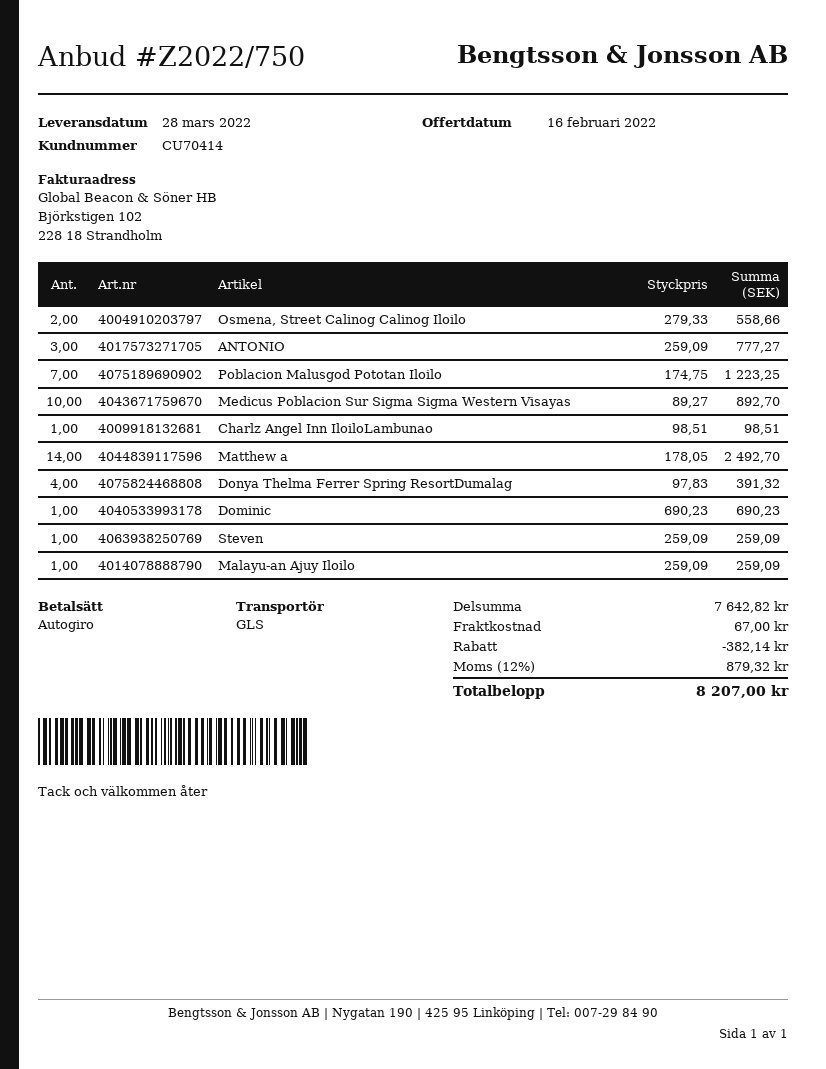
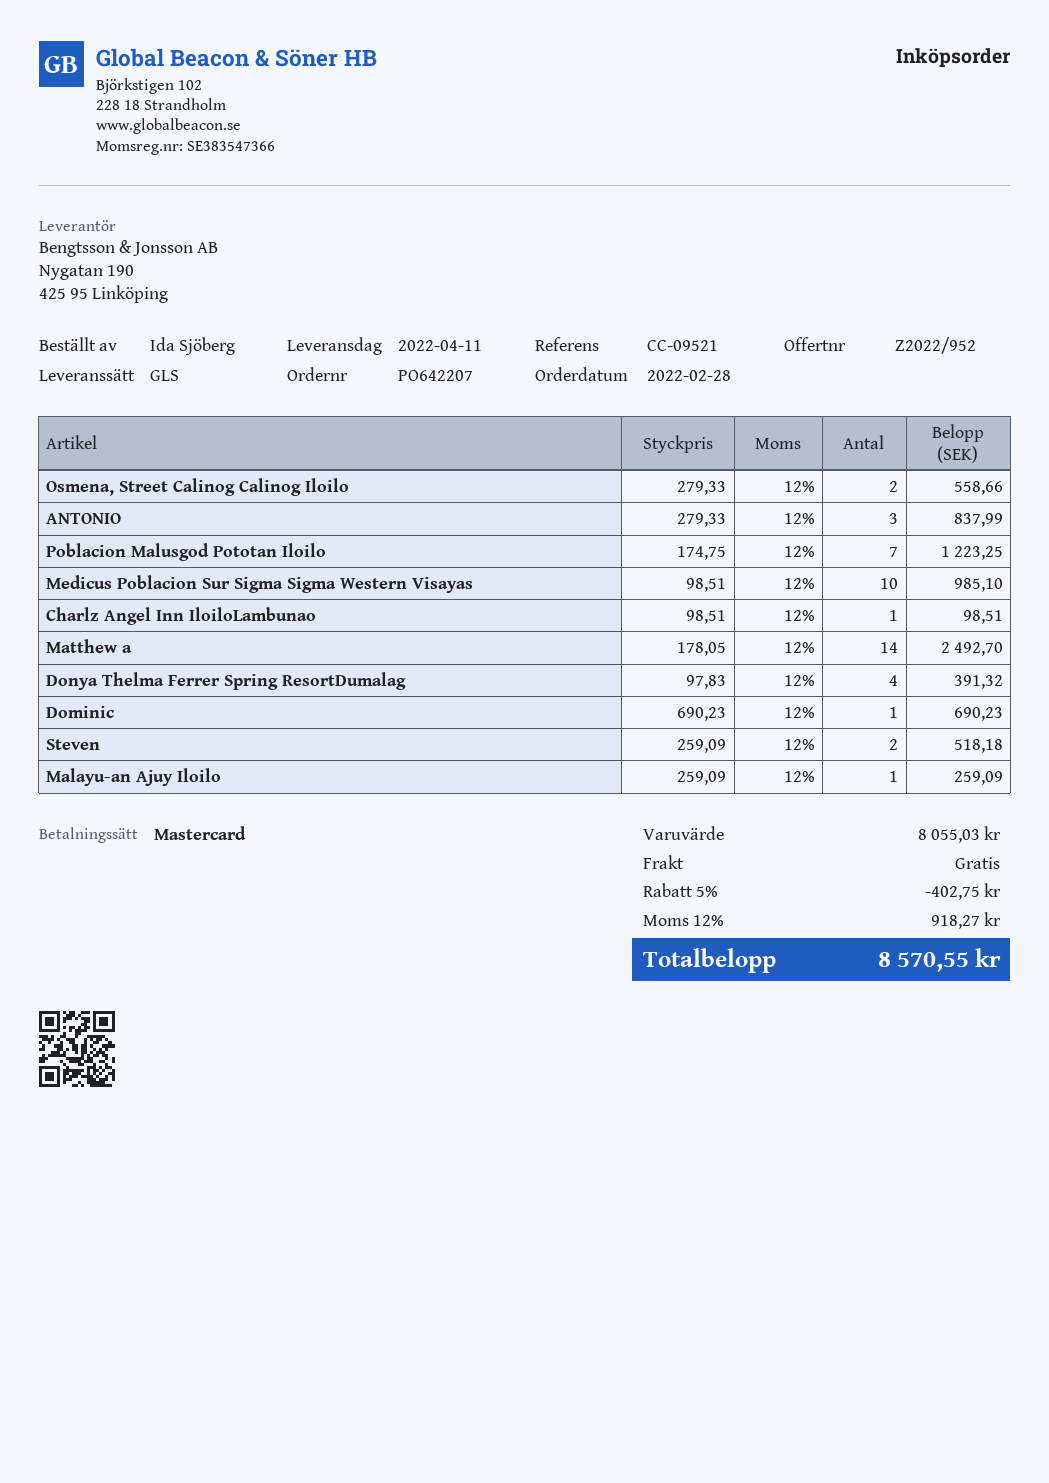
quote number: Z2022/750 -> Z2022/952
delivery date: 2022-03-28 -> 2022-04-11
payment method: direct debit -> Mastercard
ANTONIO: 3 x 259.09 = 777.27 -> 3 x 279.33 = 837.99
Medicus Poblacion Sur Sigma Sigma Western Visayas: 10 x 89.27 = 892.70 -> 10 x 98.51 = 985.10
Steven: 1 x 259.09 = 259.09 -> 2 x 259.09 = 518.18
subtotal: 7642.82 -> 8055.03
discount: 382.14 -> 402.75
shipping: 67.00 -> 0.00
tax: 12% = 879.32 -> 12% = 918.27
total: 8207.00 -> 8570.55

